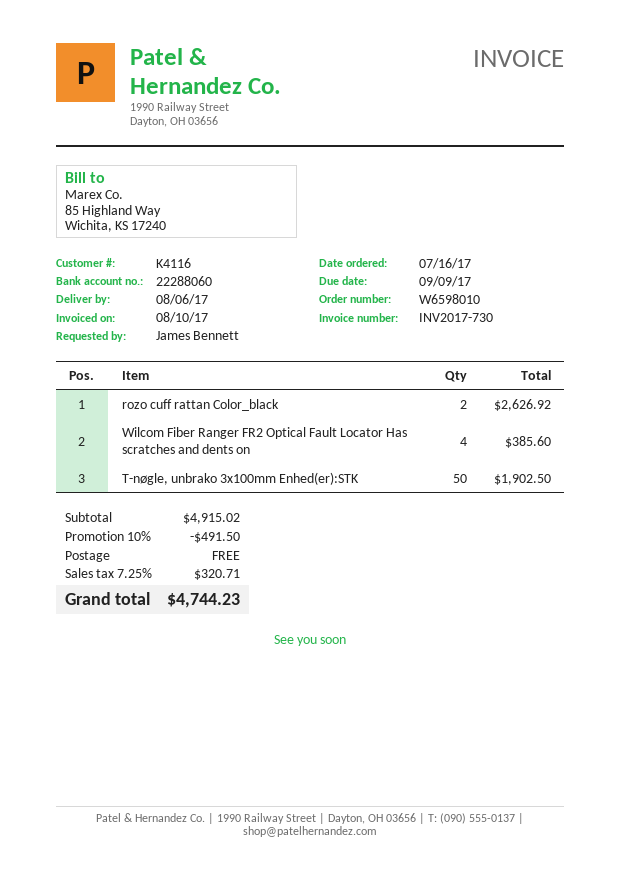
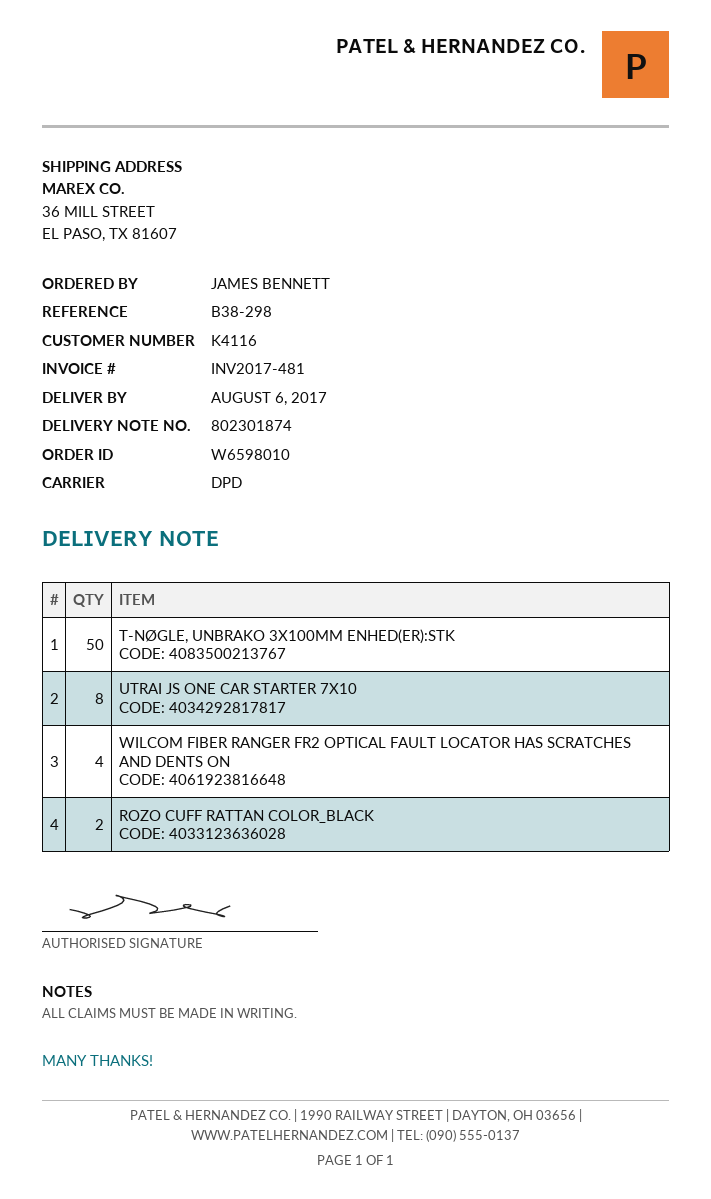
invoice number: INV2017-730 -> INV2017-481
UTRAI JS ONE CAR STARTER 7X10: none -> 8

